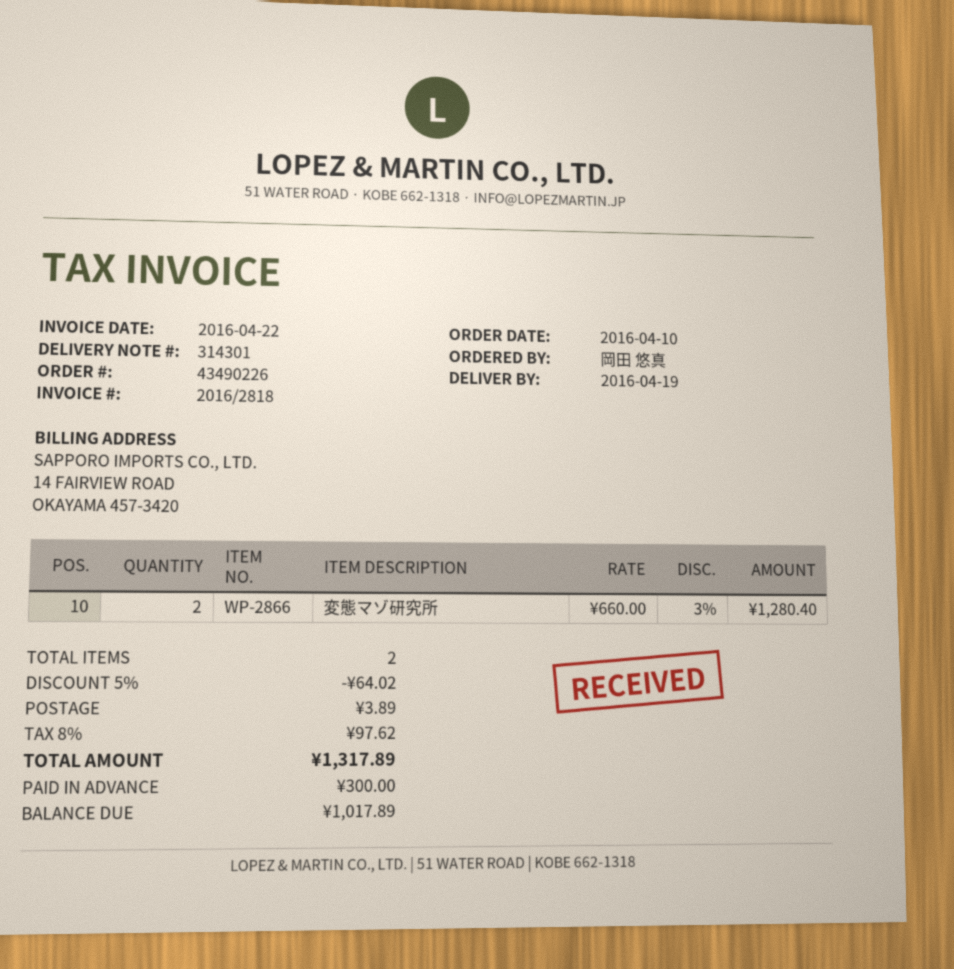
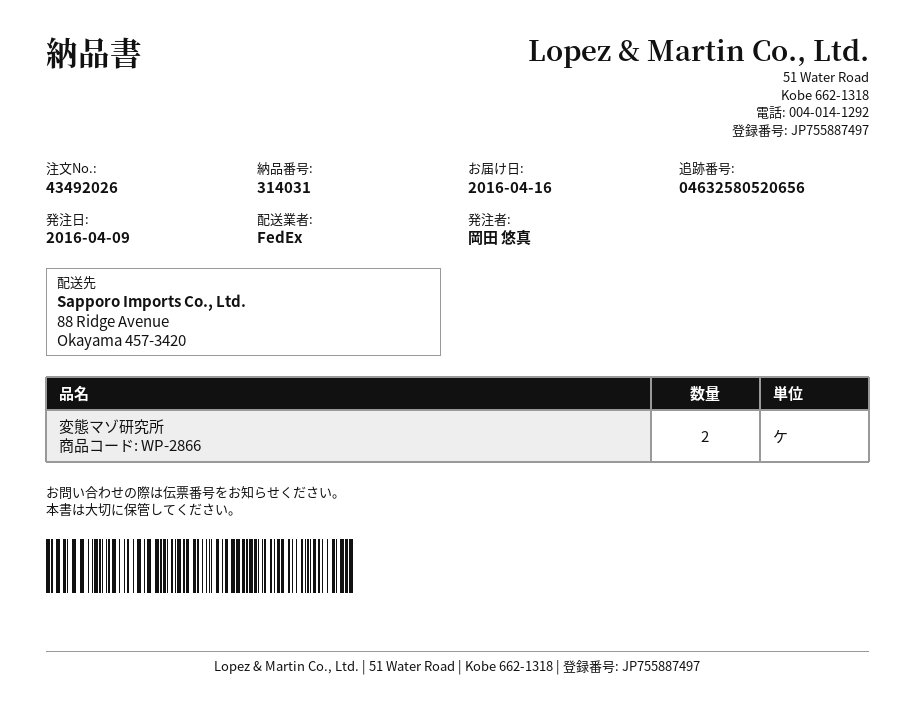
order number: 43490226 -> 43492026
order date: 2016-04-10 -> 2016-04-09
delivery note number: 314301 -> 314031
delivery date: 2016-04-19 -> 2016-04-16

